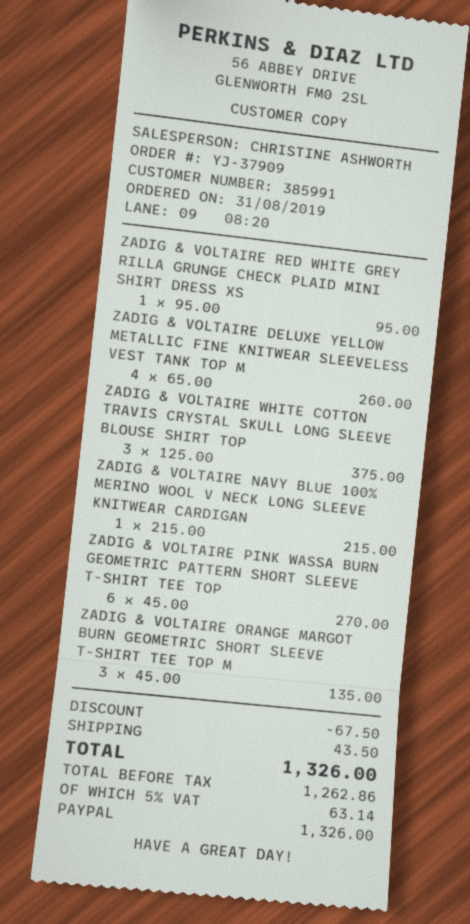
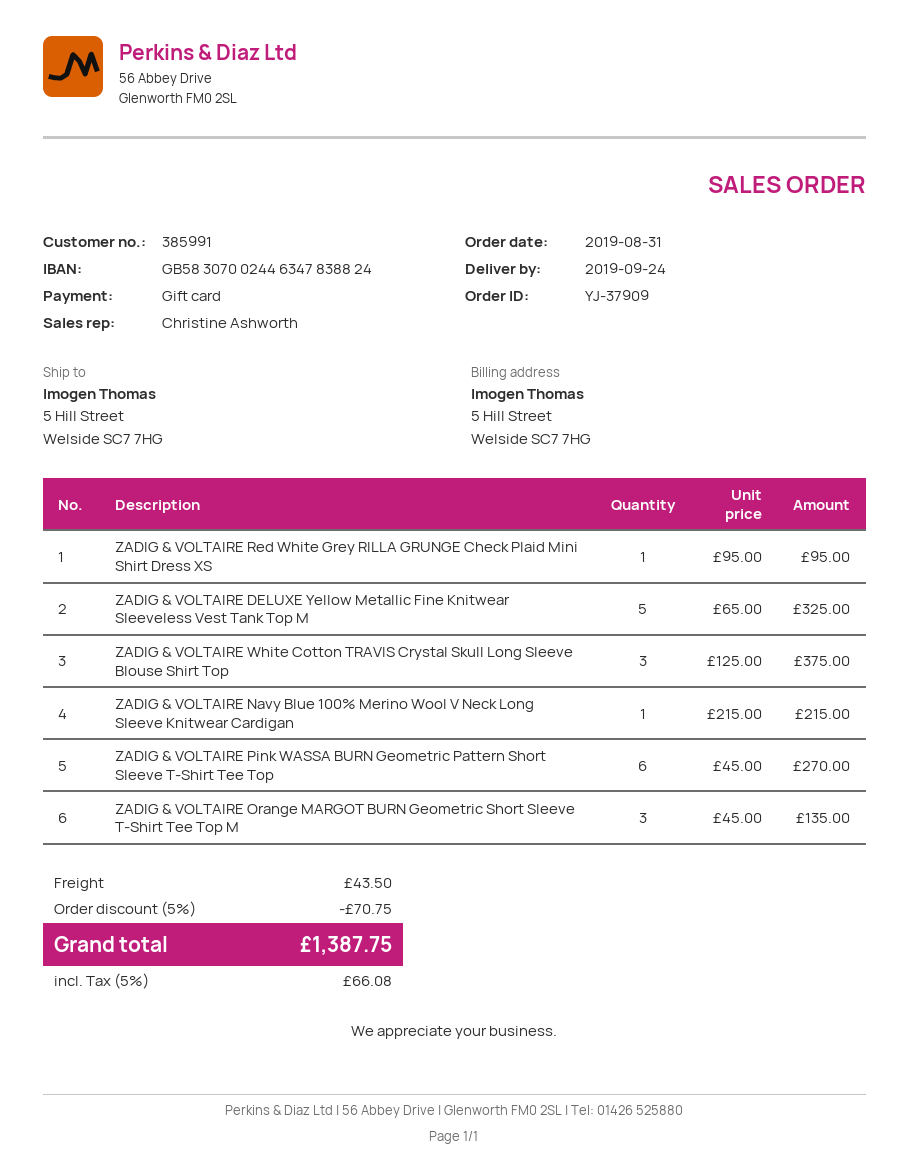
payment method: PayPal -> gift card
ZADIG & VOLTAIRE DELUXE YELLOW METALLIC FINE KNITWEAR SLEEVELESS VEST TANK TOP M: 4 x 65.00 = 260.00 -> 5 x 65.00 = 325.00
discount: 67.50 -> 70.75
tax: 5% = 63.14 -> 5% = 66.08
total: 1326.00 -> 1387.75

